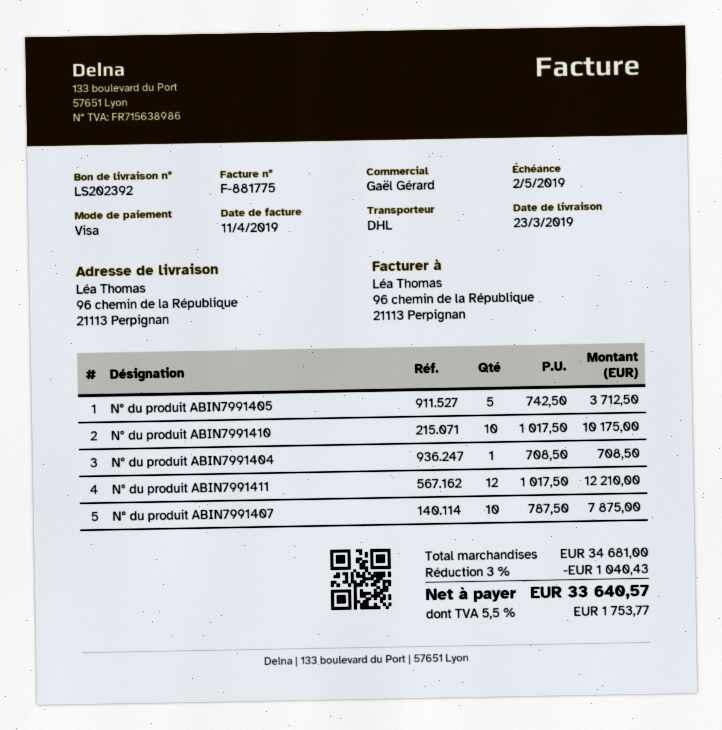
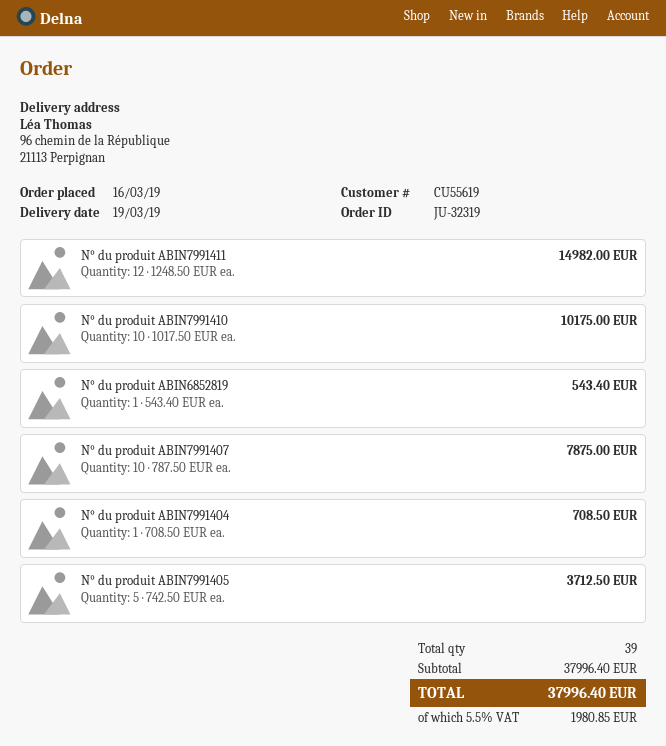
delivery date: 2019-03-23 -> 2019-03-19
N° du produit ABIN7991411: 12 x 1017.50 = 12210.00 -> 12 x 1248.50 = 14982.00
N° du produit ABIN6852819: none -> 1 x 543.40 = 543.40
subtotal: 34681.00 -> 37996.40
discount: 3% = 1040.43 -> none
tax: 5.5% = 1753.77 -> 5.5% = 1980.85
total: 33640.57 -> 37996.40

